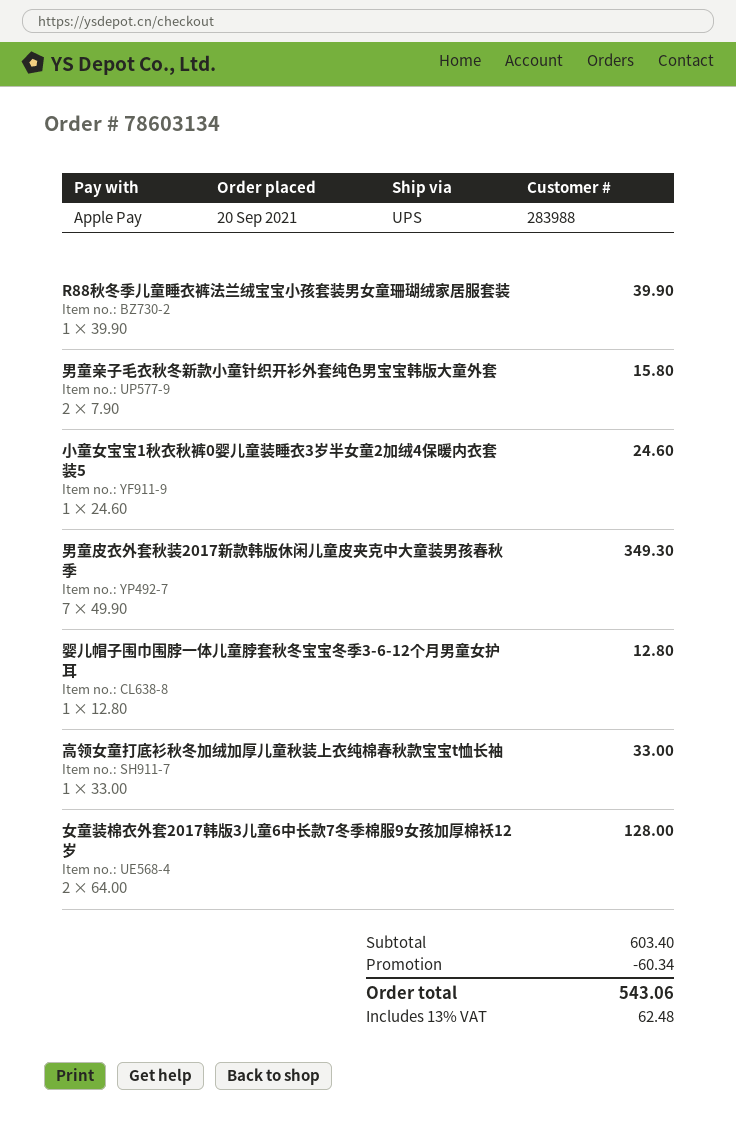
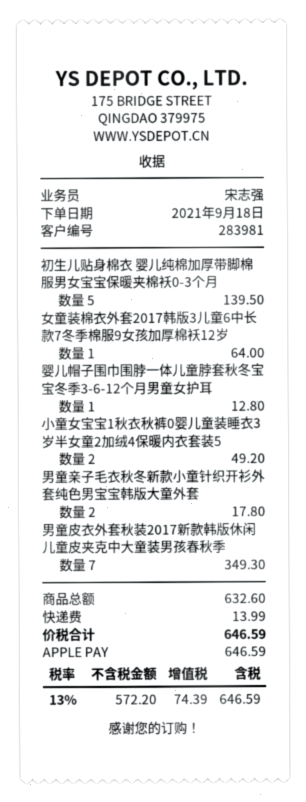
order date: 2021-09-20 -> 2021-09-18
customer number: 283988 -> 283981
R88秋冬季儿童睡衣裤法兰绒宝宝小孩套装男女童珊瑚绒家居服套装: 1 for 39.90 -> none
男童亲子毛衣秋冬新款小童针织开衫外套纯色男宝宝韩版大童外套: 2 for 15.80 -> 2 for 17.80
小童女宝宝1秋衣秋裤0婴儿童装睡衣3岁半女童2加绒4保暖内衣套装5: 1 for 24.60 -> 2 for 49.20
高领女童打底衫秋冬加绒加厚儿童秋装上衣纯棉春秋款宝宝t恤长袖: 1 for 33.00 -> none
女童装棉衣外套2017韩版3儿童6中长款7冬季棉服9女孩加厚棉袄12岁: 2 for 128.00 -> 1 for 64.00
初生儿贴身棉衣 婴儿纯棉加厚带脚棉服男女宝宝保暖夹棉袄0-3个月: none -> 5 for 139.50
subtotal: 603.40 -> 632.60
discount: 60.34 -> none
shipping: none -> 13.99
tax: 13% = 62.48 -> 13% = 74.39
total: 543.06 -> 646.59

